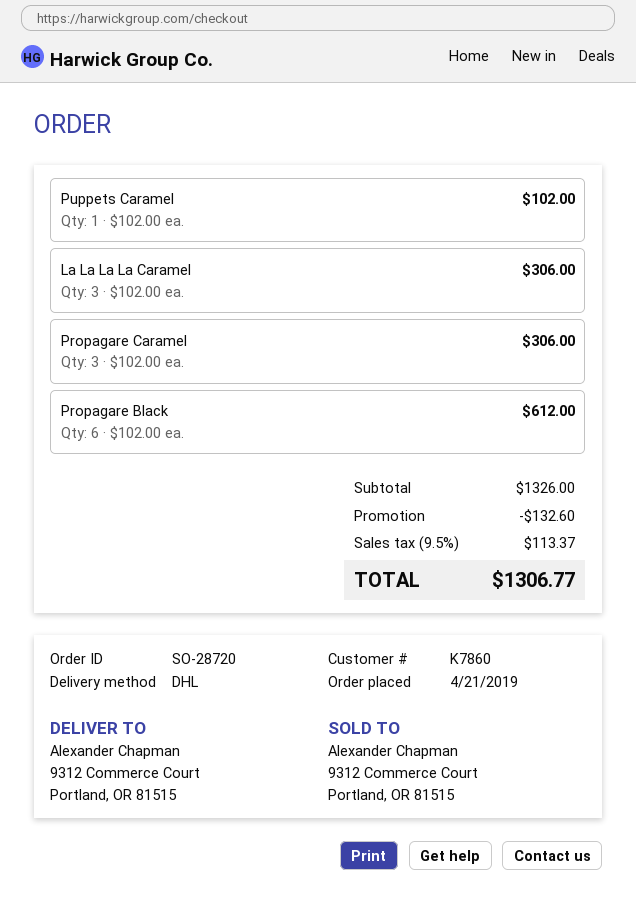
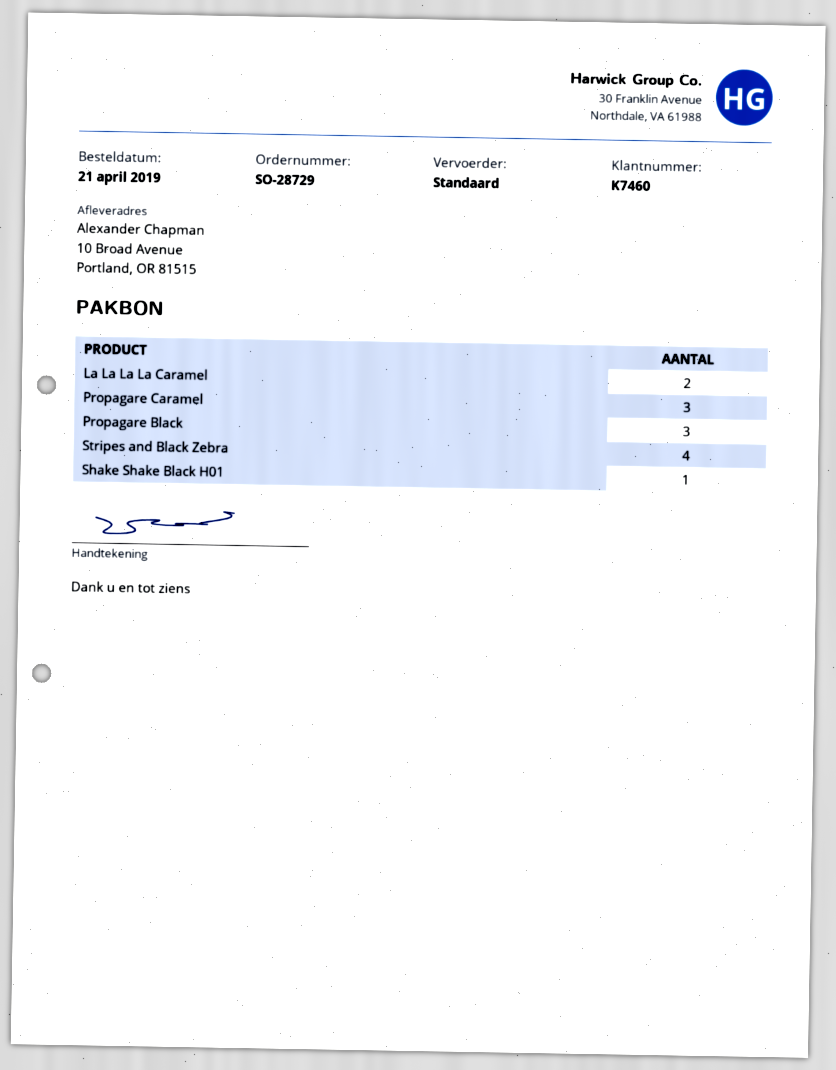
order number: SO-28720 -> SO-28729
customer number: K7860 -> K7460
shipping method: DHL -> standard
ship to: 9312 Commerce Court, Portland, OR 81515 -> 10 Broad Avenue, Portland, OR 81515
Puppets Caramel: 1 -> none
La La La La Caramel: 3 -> 2
Propagare Black: 6 -> 3
Stripes and Black Zebra: none -> 4
Shake Shake Black H01: none -> 1

